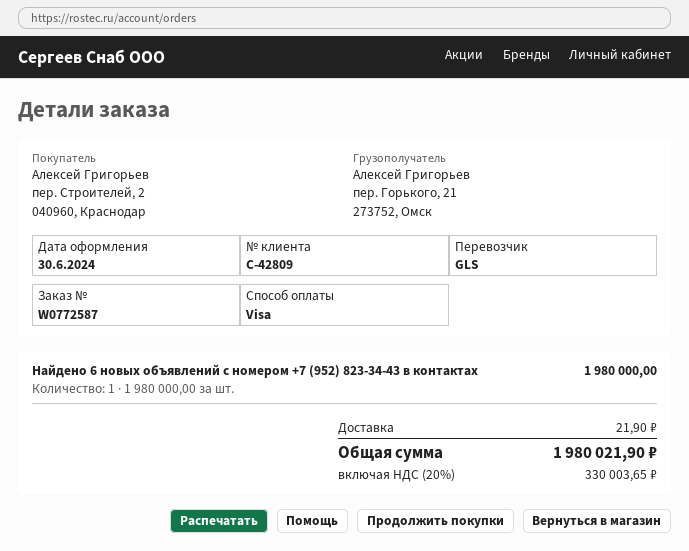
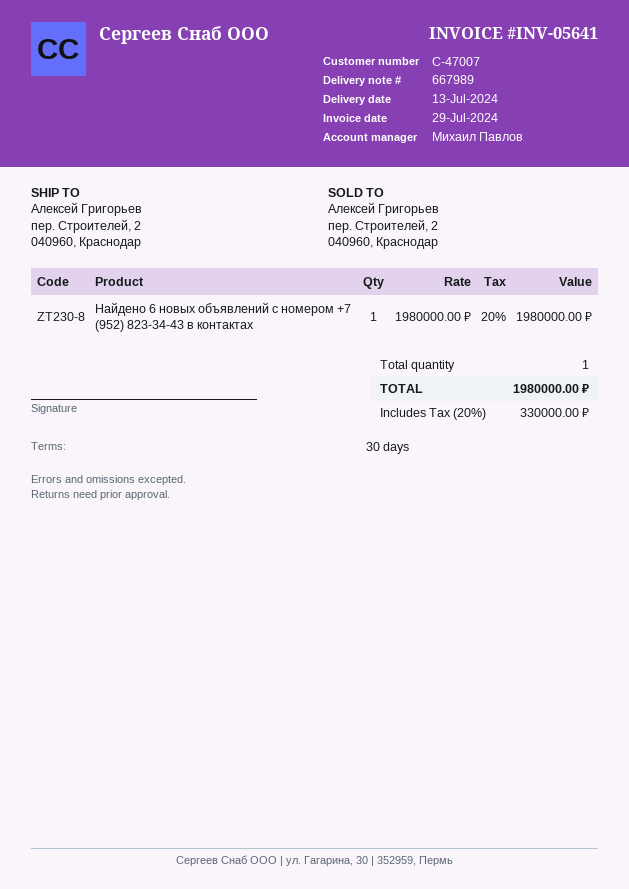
customer number: C-42809 -> C-47007
ship to: пер. Горького, 21, 273752, Омск -> пер. Строителей, 2, 040960, Краснодар
shipping: 21.90 -> none
tax: 20% = 330003.65 -> 20% = 330000.00
total: 1980021.90 -> 1980000.00

